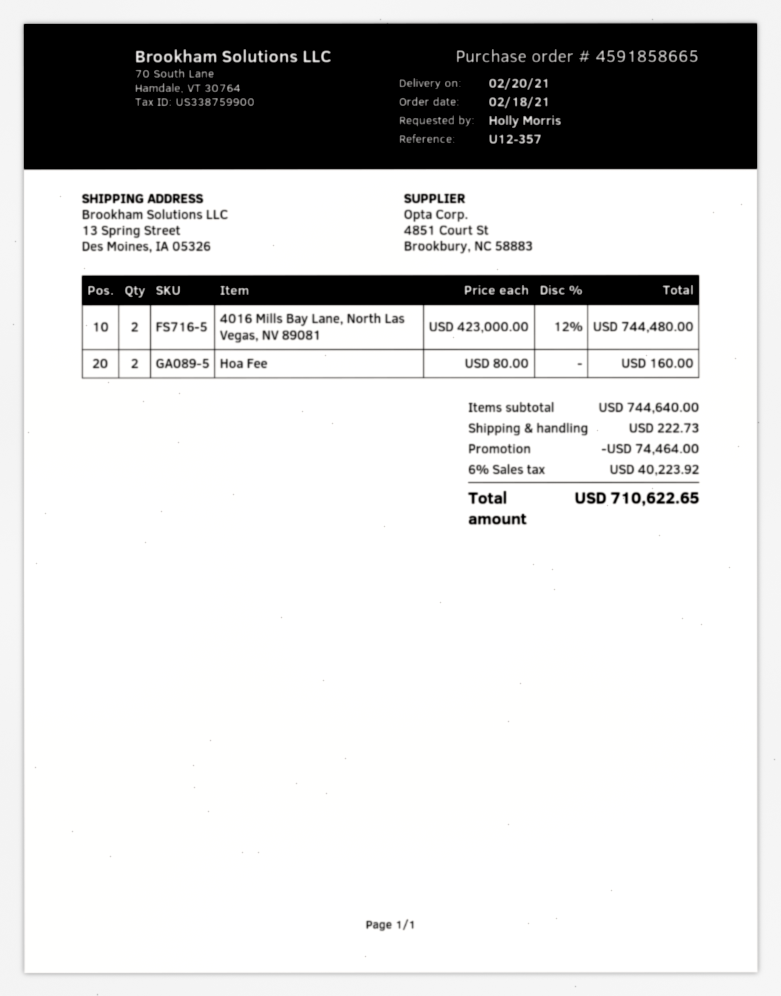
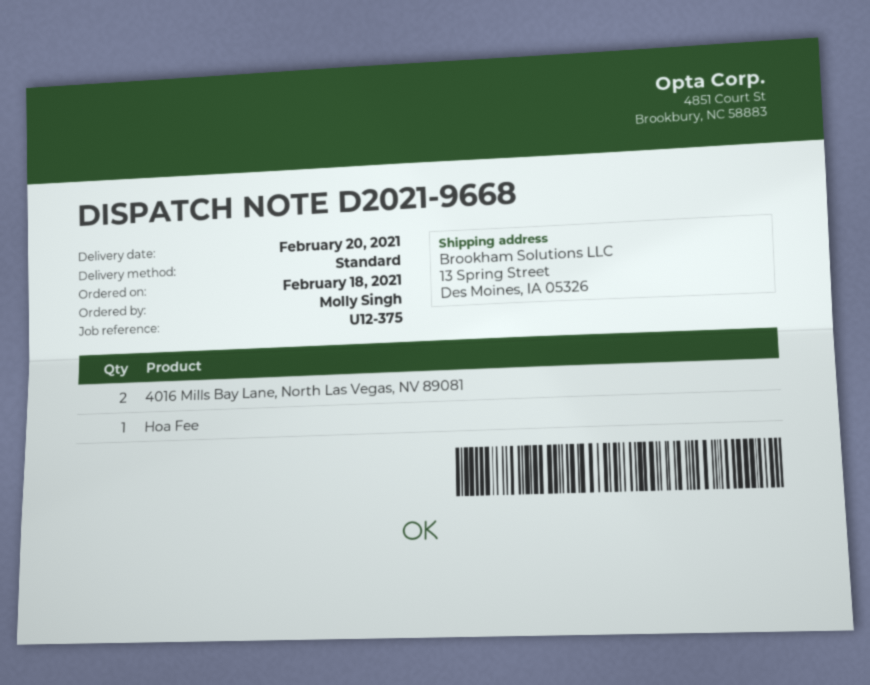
reference: U12-357 -> U12-375
ordered by: Holly Morris -> Molly Singh
Hoa Fee: 2 -> 1

